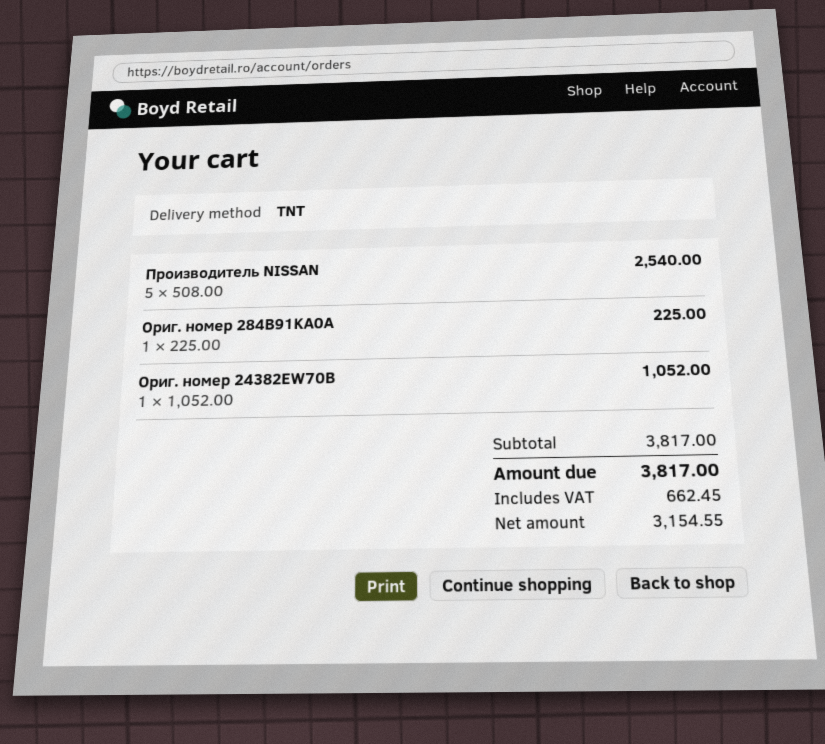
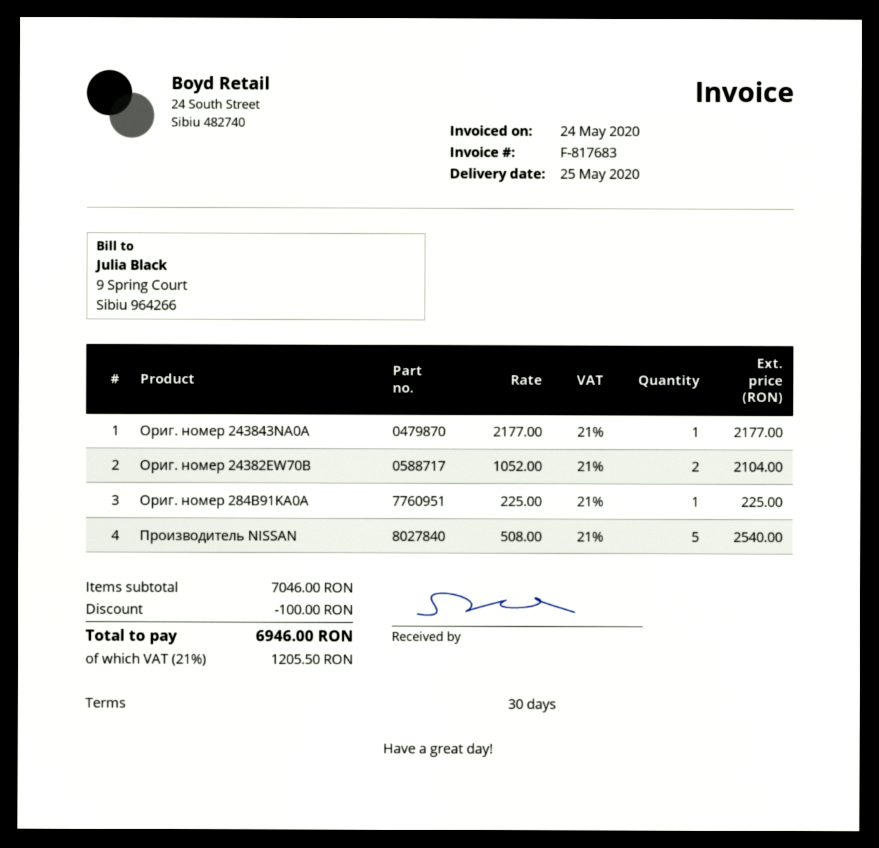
Ориг. номер 24382EW70B: 1 x 1052.00 = 1052.00 -> 2 x 1052.00 = 2104.00
Ориг. номер 243843NA0A: none -> 1 x 2177.00 = 2177.00
subtotal: 3817.00 -> 7046.00
discount: none -> 100.00
tax: 662.45 -> 1205.50
total: 3817.00 -> 6946.00

